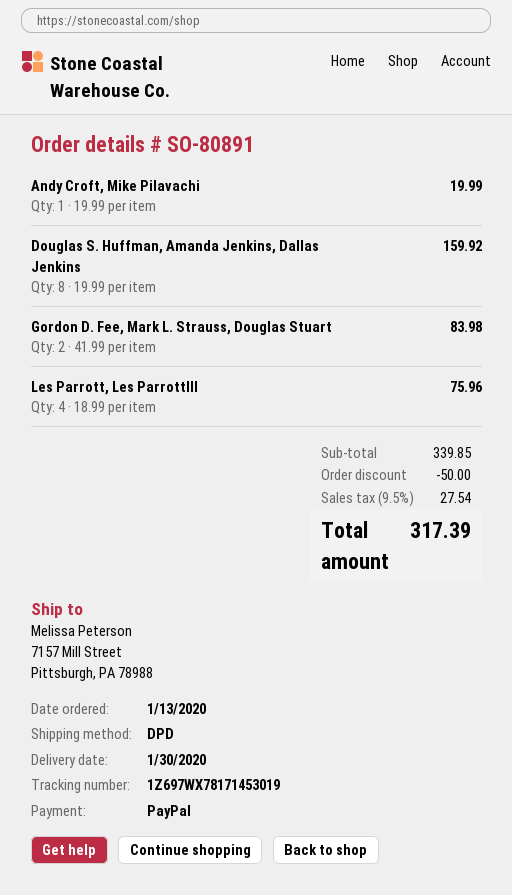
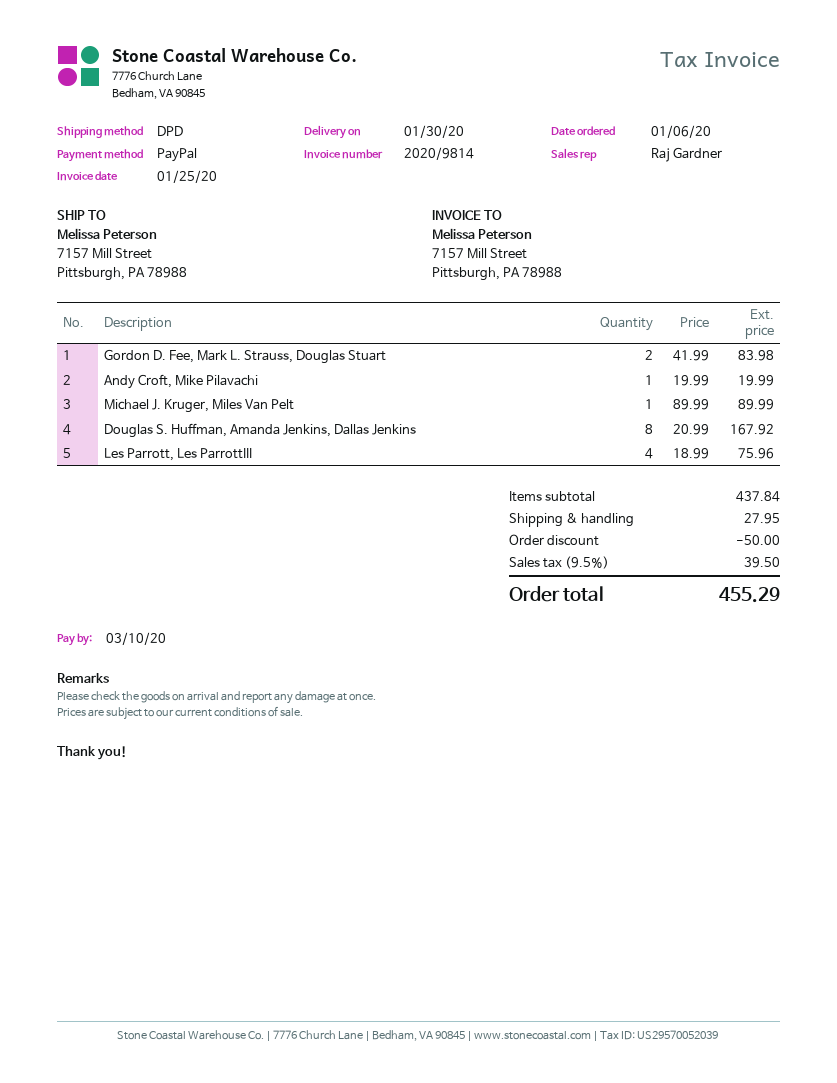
order date: 2020-01-13 -> 2020-01-06
Douglas S. Huffman, Amanda Jenkins, Dallas Jenkins: 8 x 19.99 = 159.92 -> 8 x 20.99 = 167.92
Michael J. Kruger, Miles Van Pelt: none -> 1 x 89.99 = 89.99
subtotal: 339.85 -> 437.84
shipping: none -> 27.95
tax: 9.5% = 27.54 -> 9.5% = 39.50
total: 317.39 -> 455.29

